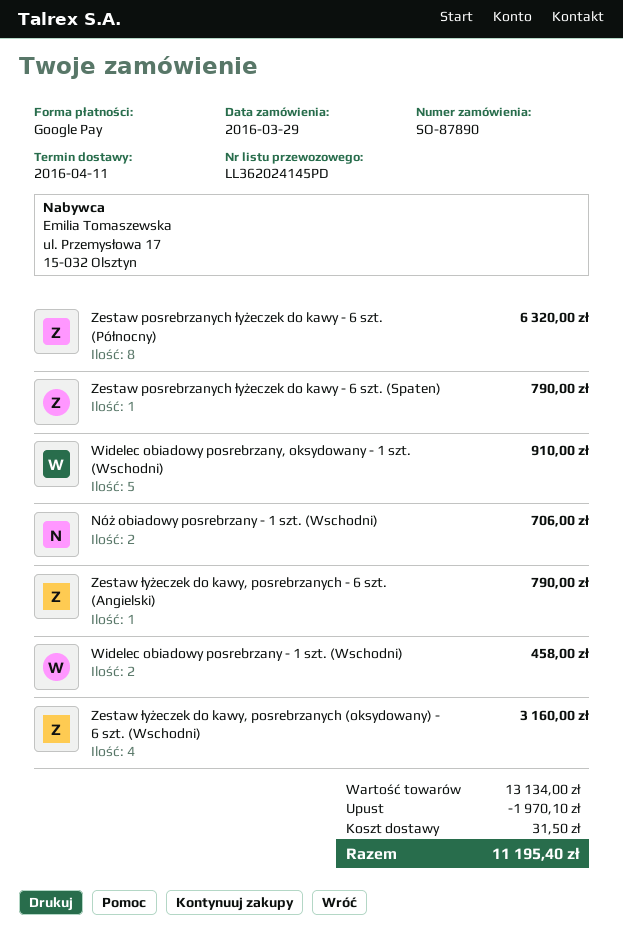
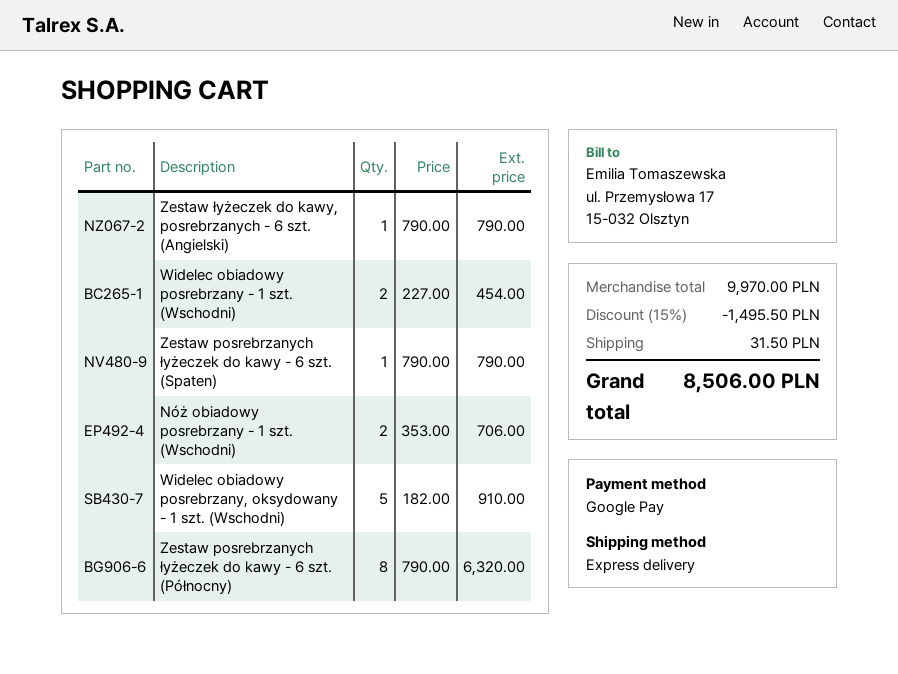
Widelec obiadowy posrebrzany - 1 szt. (Wschodni): 2 for 458.00 -> 2 for 454.00
Zestaw łyżeczek do kawy, posrebrzanych (oksydowany) - 6 szt. (Wschodni): 4 for 3160.00 -> none
subtotal: 13134.00 -> 9970.00
discount: 1970.10 -> 1495.50
total: 11195.40 -> 8506.00

